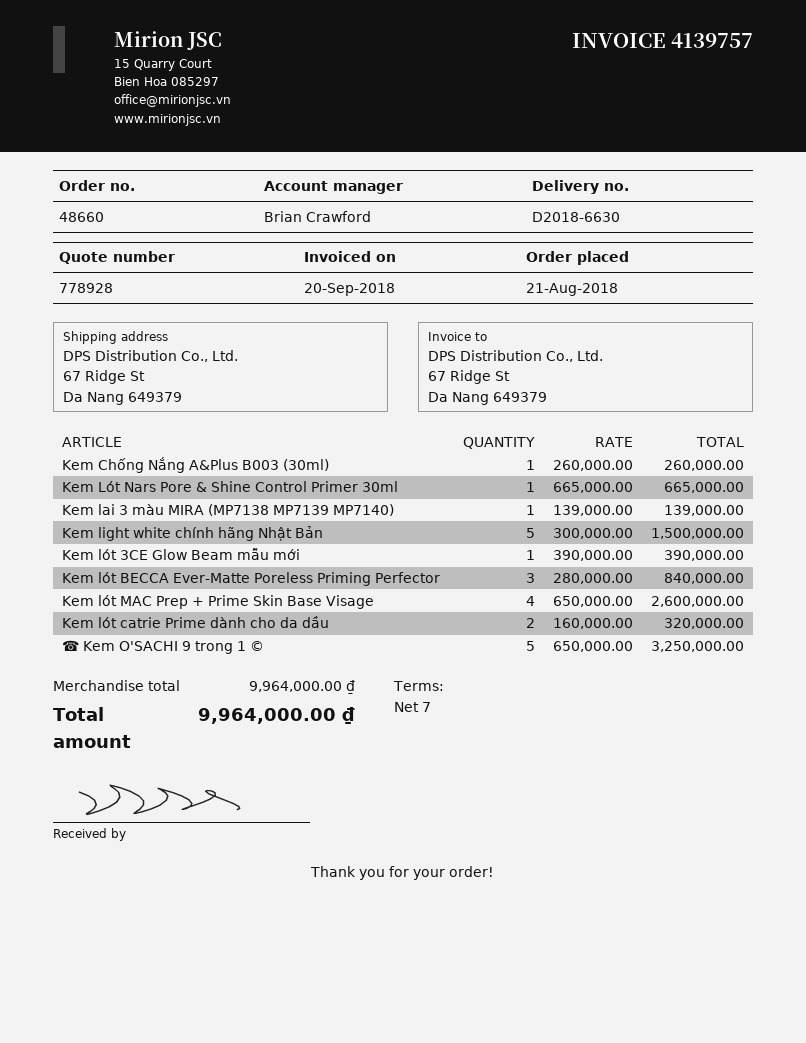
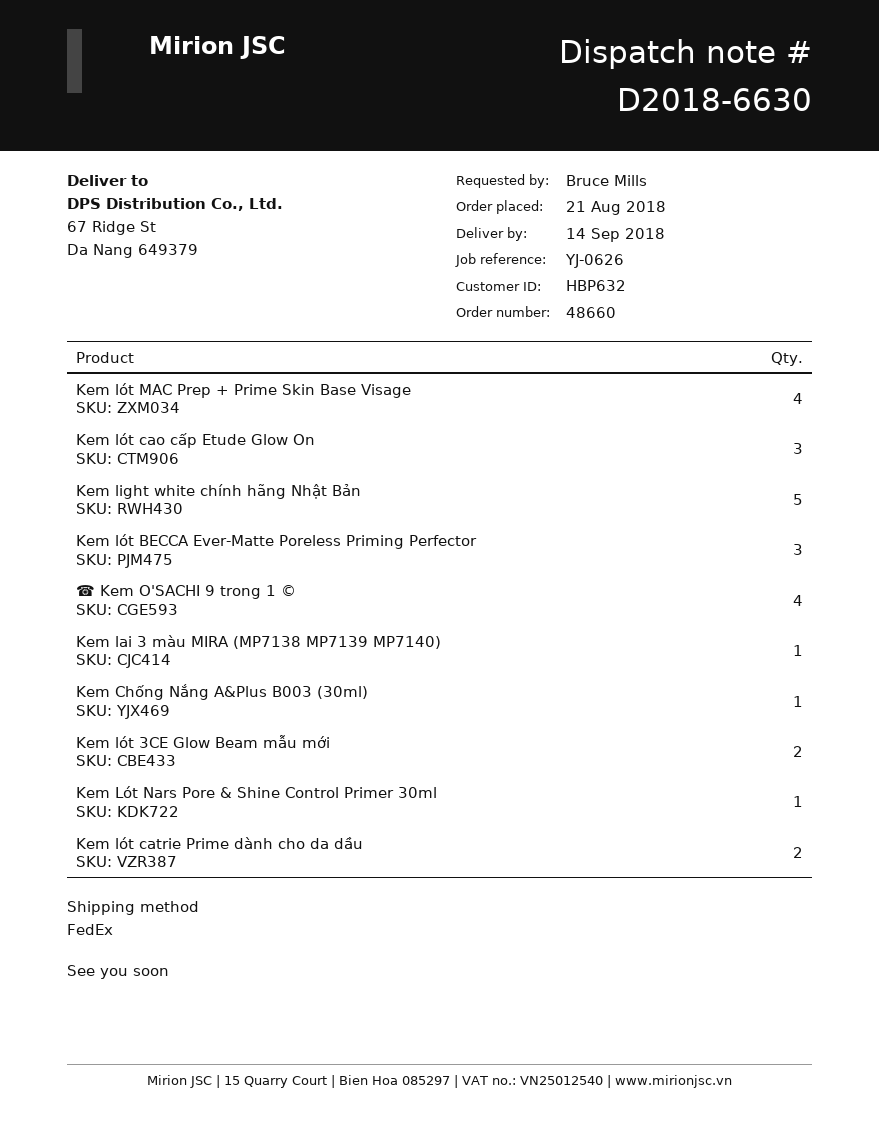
Kem lót 3CE Glow Beam mẫu mới: 1 -> 2
☎ Kem O'SACHI 9 trong 1 ©: 5 -> 4
Kem lót cao cấp Etude Glow On: none -> 3

